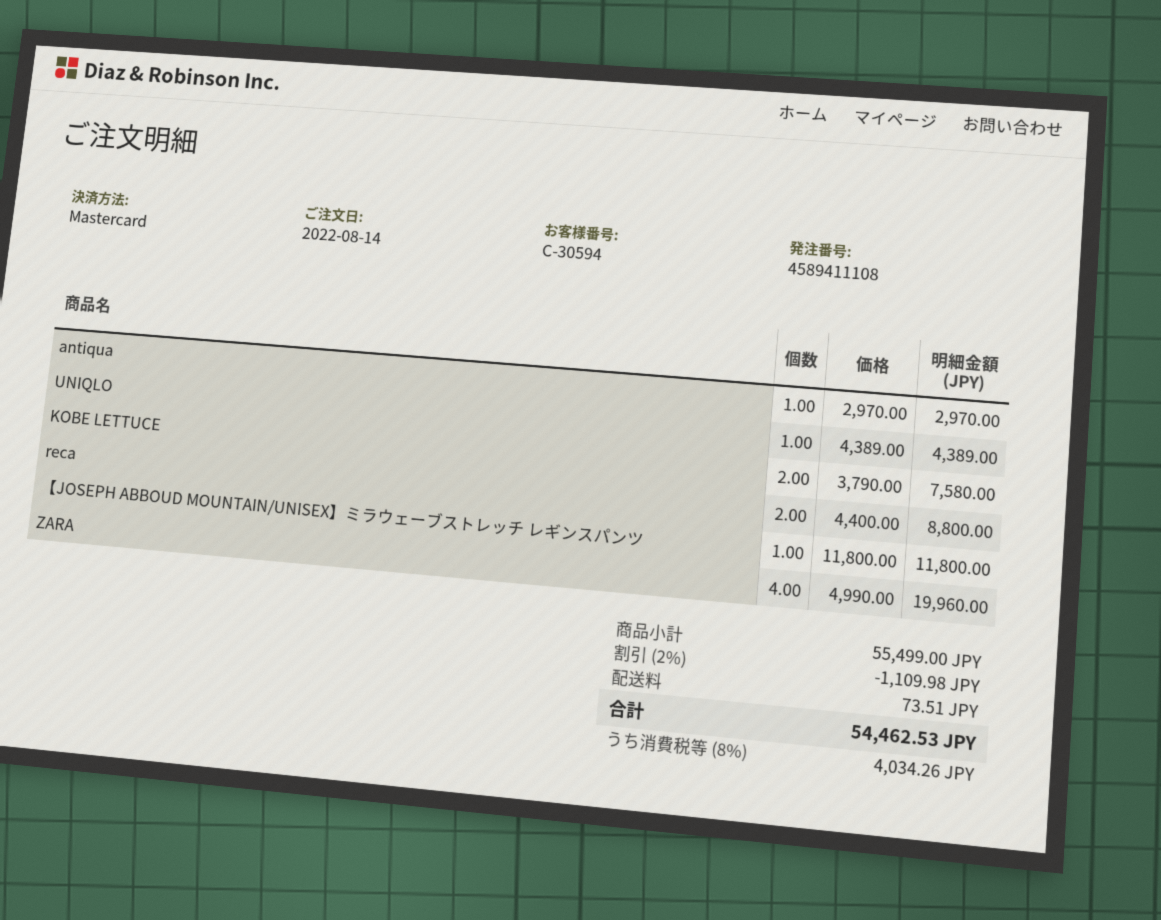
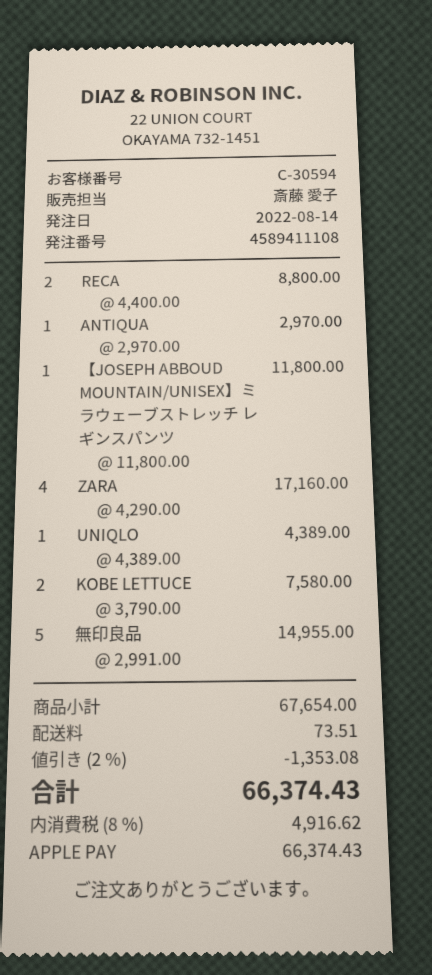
payment method: Mastercard -> Apple Pay
ZARA: 4 x 4990.00 = 19960.00 -> 4 x 4290.00 = 17160.00
無印良品: none -> 5 x 2991.00 = 14955.00
subtotal: 55499.00 -> 67654.00
discount: 2% = 1109.98 -> 2% = 1353.08
tax: 8% = 4034.26 -> 8% = 4916.62
total: 54462.53 -> 66374.43

